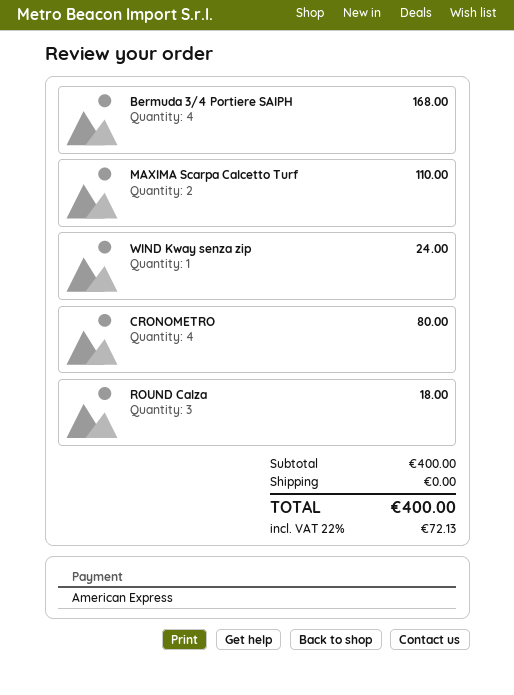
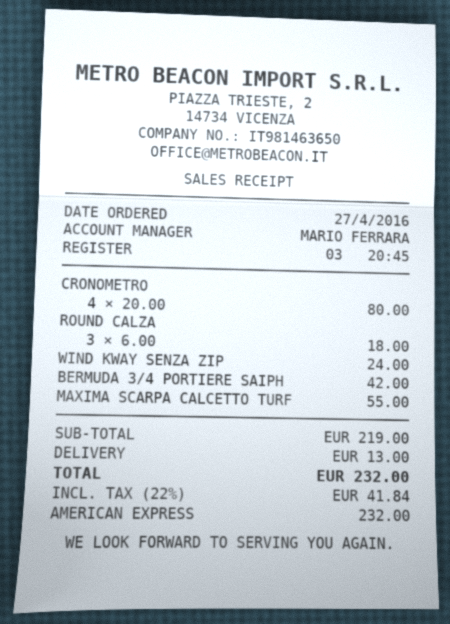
Bermuda 3/4 Portiere SAIPH: 4 for 168.00 -> 1 for 42.00
MAXIMA Scarpa Calcetto Turf: 2 for 110.00 -> 1 for 55.00
subtotal: 400.00 -> 219.00
shipping: 0.00 -> 13.00
tax: 22% = 72.13 -> 22% = 41.84
total: 400.00 -> 232.00

